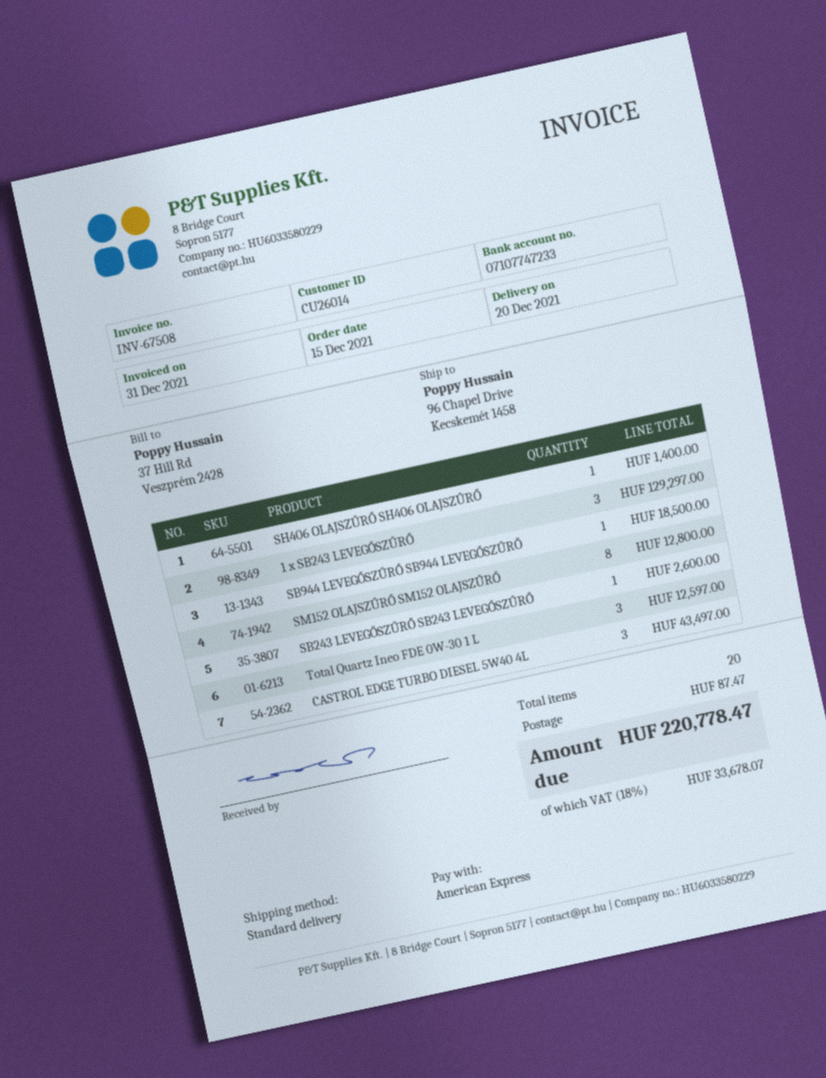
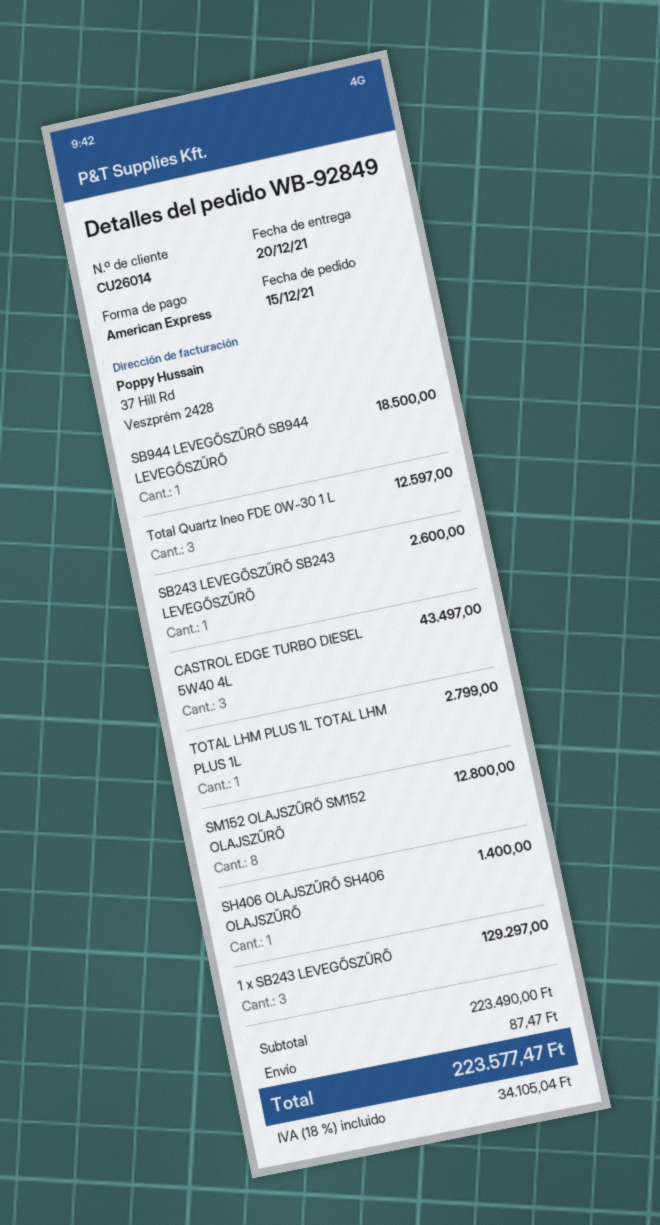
TOTAL LHM PLUS 1L TOTAL LHM PLUS 1L: none -> 1 for 2799.00
tax: 18% = 33678.07 -> 18% = 34105.04
total: 220778.47 -> 223577.47

